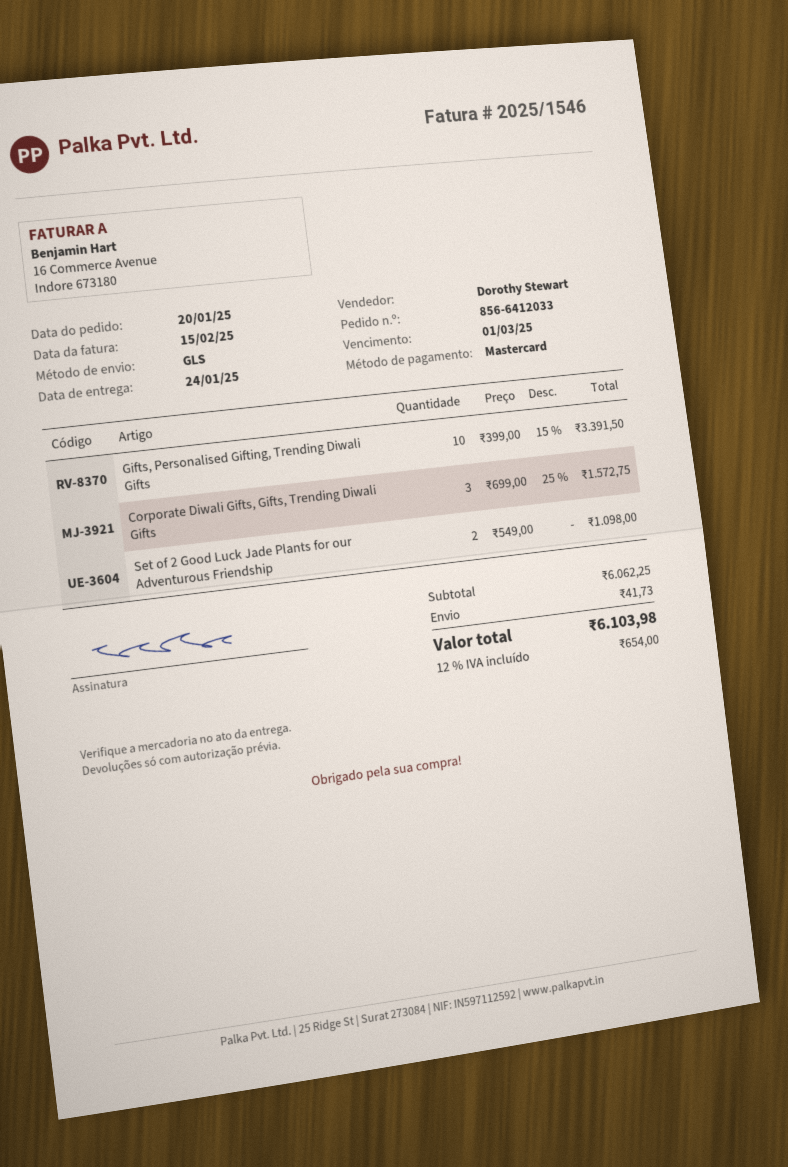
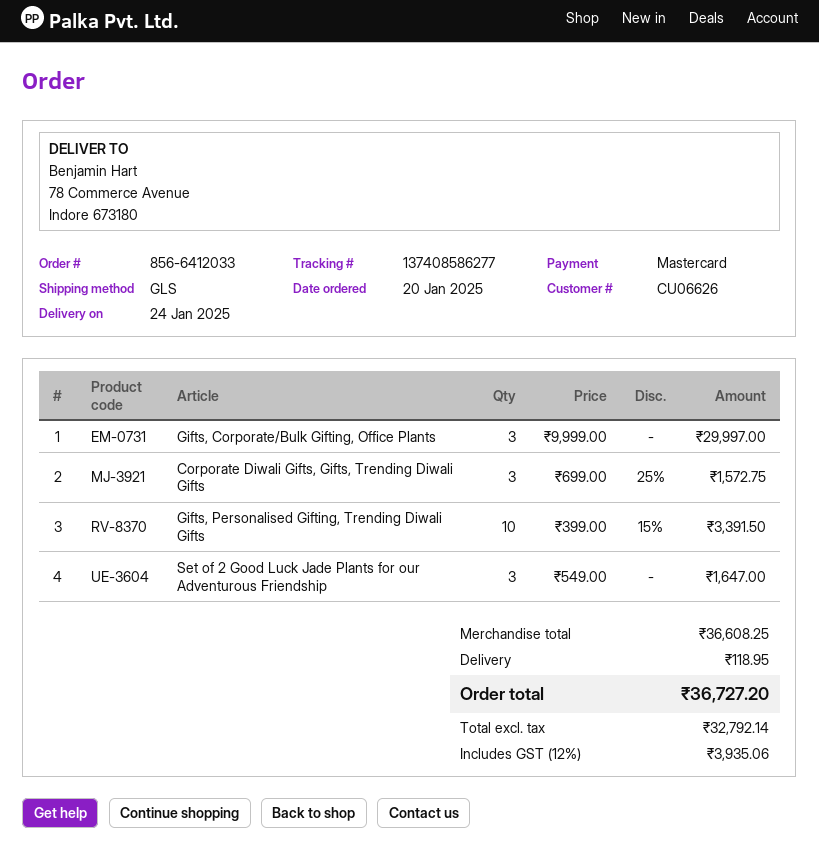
Set of 2 Good Luck Jade Plants for our Adventurous Friendship: 2 x 549.00 = 1098.00 -> 3 x 549.00 = 1647.00
Gifts, Corporate/Bulk Gifting, Office Plants: none -> 3 x 9999.00 = 29997.00
subtotal: 6062.25 -> 36608.25
shipping: 41.73 -> 118.95
tax: 12% = 654.00 -> 12% = 3935.06
total: 6103.98 -> 36727.20

